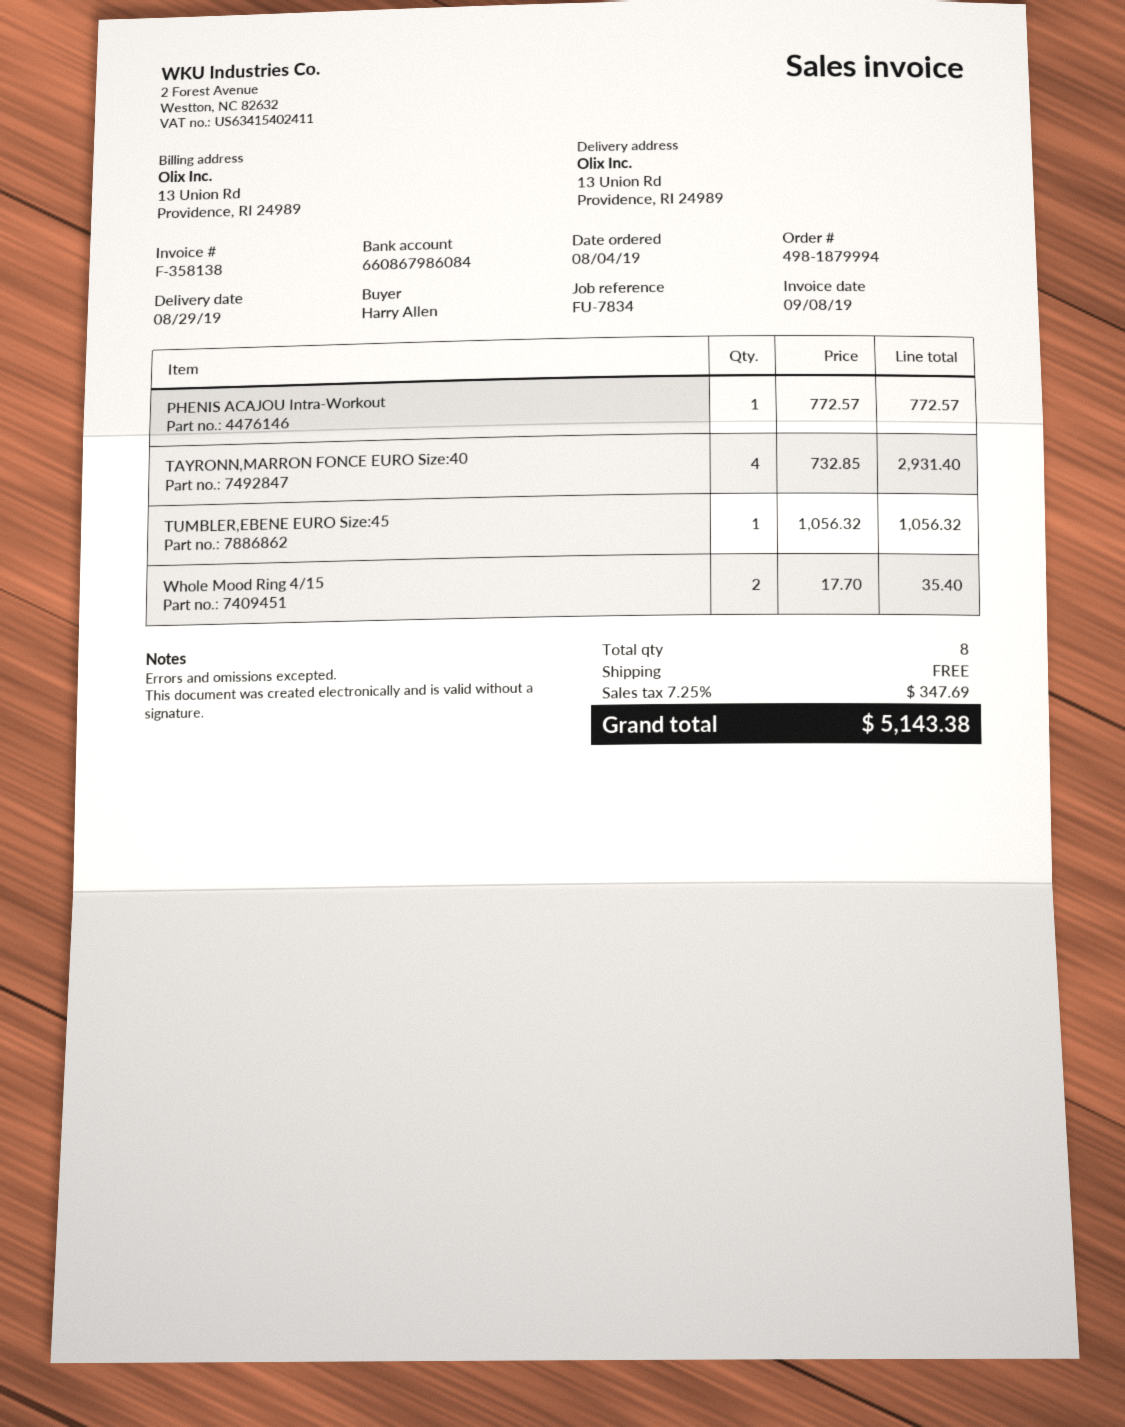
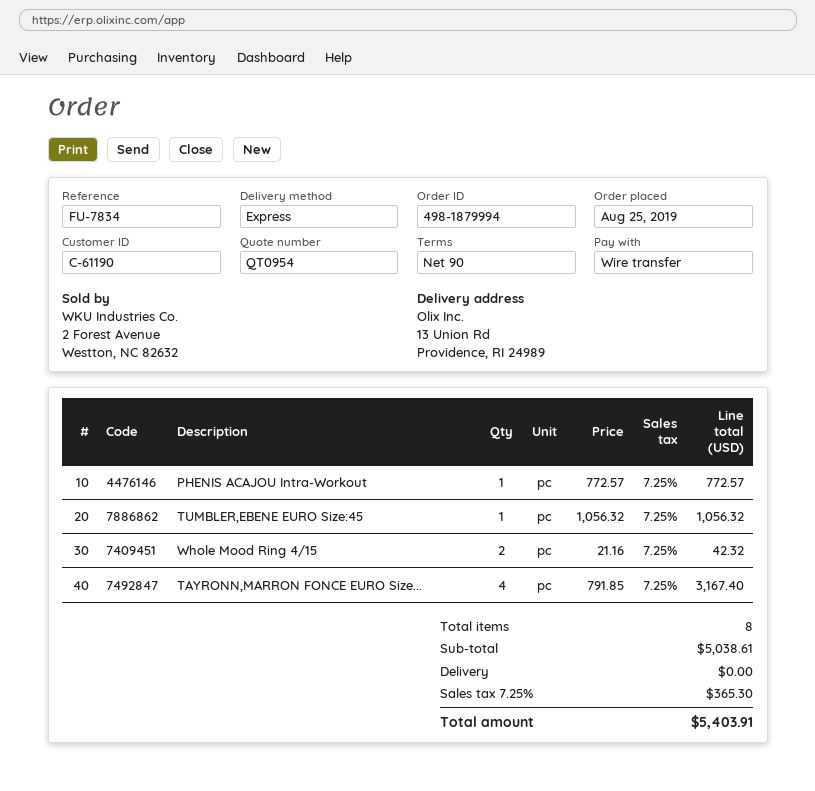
order date: 2019-08-04 -> 2019-08-25
TAYRONN,MARRON FONCE EURO Size:40: 4 x 732.85 = 2931.40 -> 4 x 791.85 = 3167.40
Whole Mood Ring 4/15: 2 x 17.70 = 35.40 -> 2 x 21.16 = 42.32
tax: 7.25% = 347.69 -> 7.25% = 365.30
total: 5143.38 -> 5403.91

